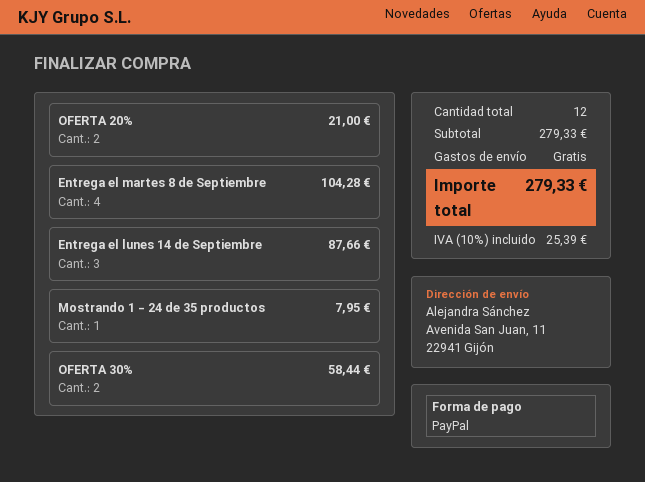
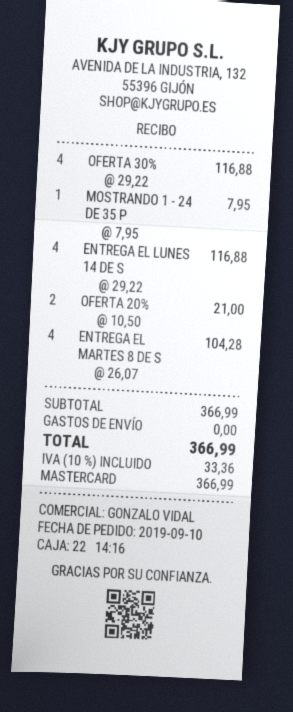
payment method: PayPal -> Mastercard
Entrega el lunes 14 de Septiembre: 3 for 87.66 -> 4 for 116.88
OFERTA 30%: 2 for 58.44 -> 4 for 116.88
subtotal: 279.33 -> 366.99
tax: 10% = 25.39 -> 10% = 33.36
total: 279.33 -> 366.99

